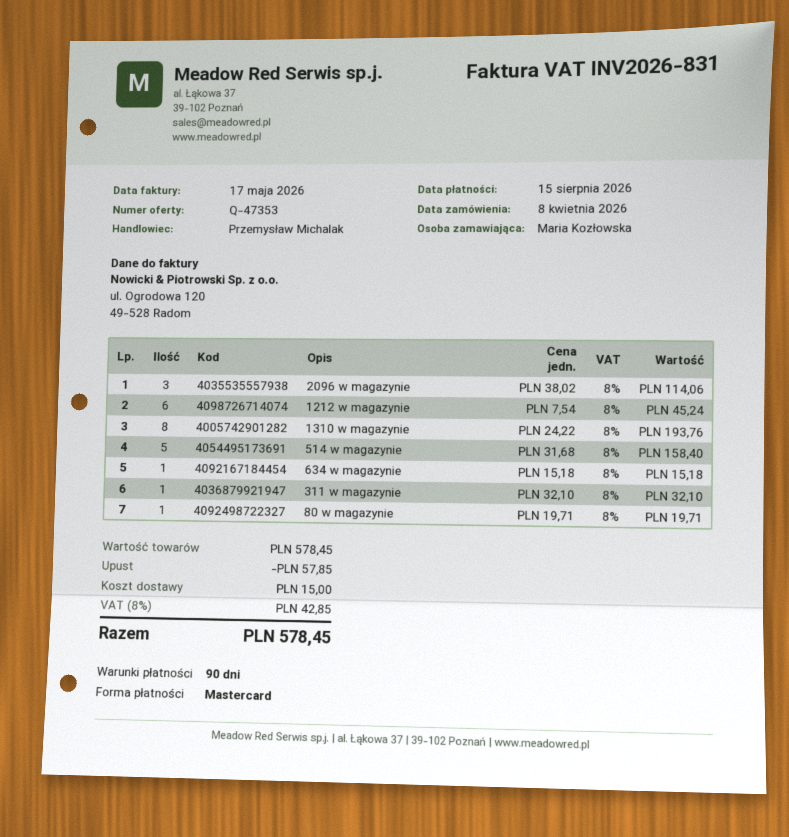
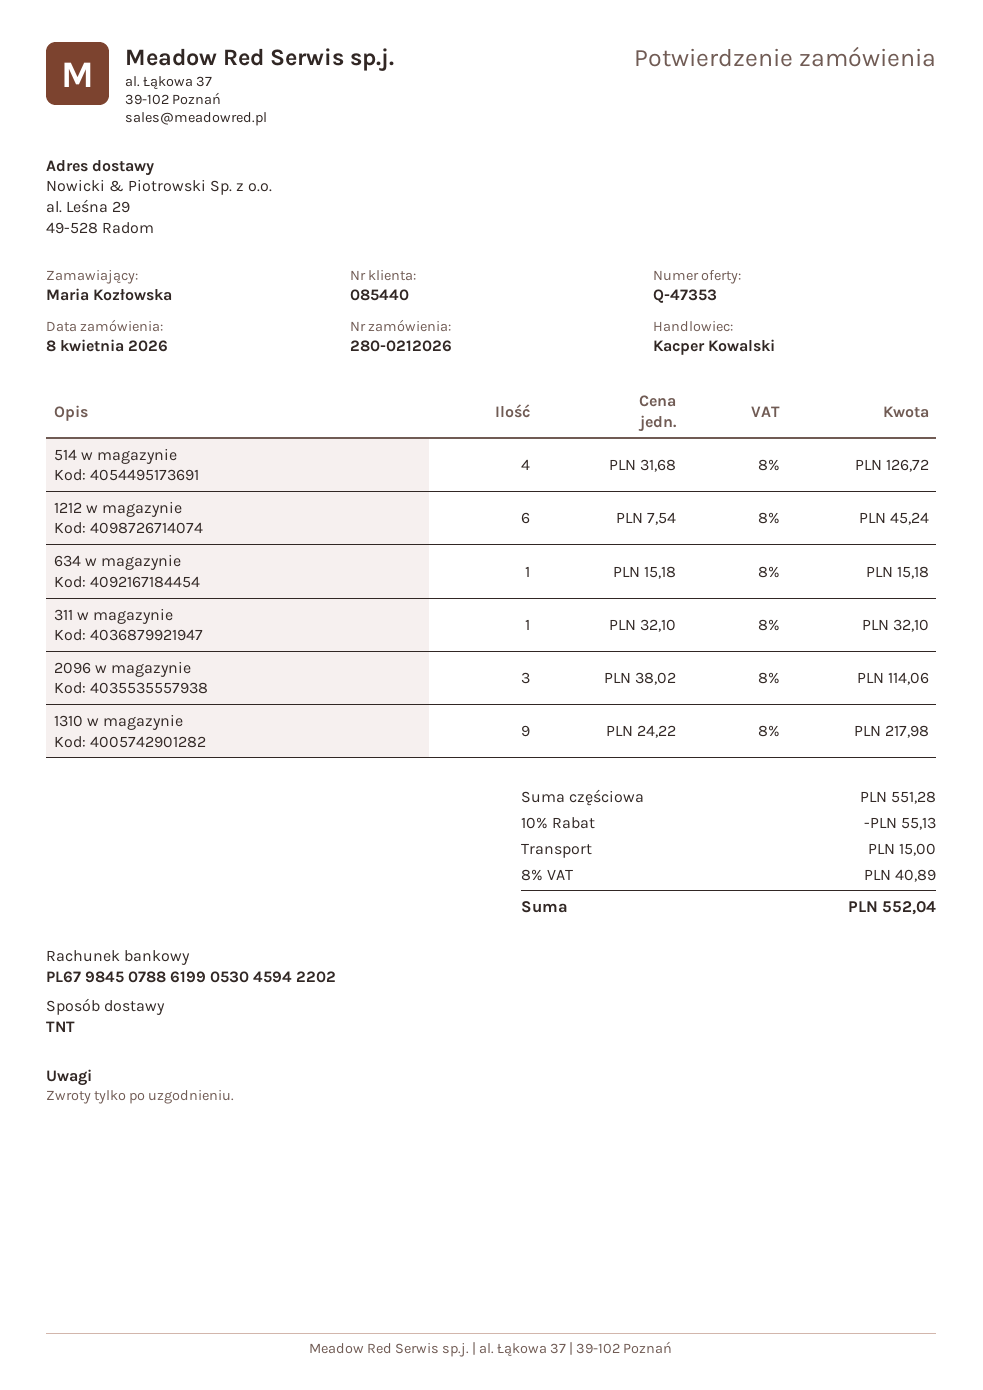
sales rep: Przemysław Michalak -> Kacper Kowalski
1310 w magazynie: 8 x 24.22 = 193.76 -> 9 x 24.22 = 217.98
514 w magazynie: 5 x 31.68 = 158.40 -> 4 x 31.68 = 126.72
80 w magazynie: 1 x 19.71 = 19.71 -> none
subtotal: 578.45 -> 551.28
discount: 57.85 -> 55.13
tax: 8% = 42.85 -> 8% = 40.89
total: 578.45 -> 552.04

